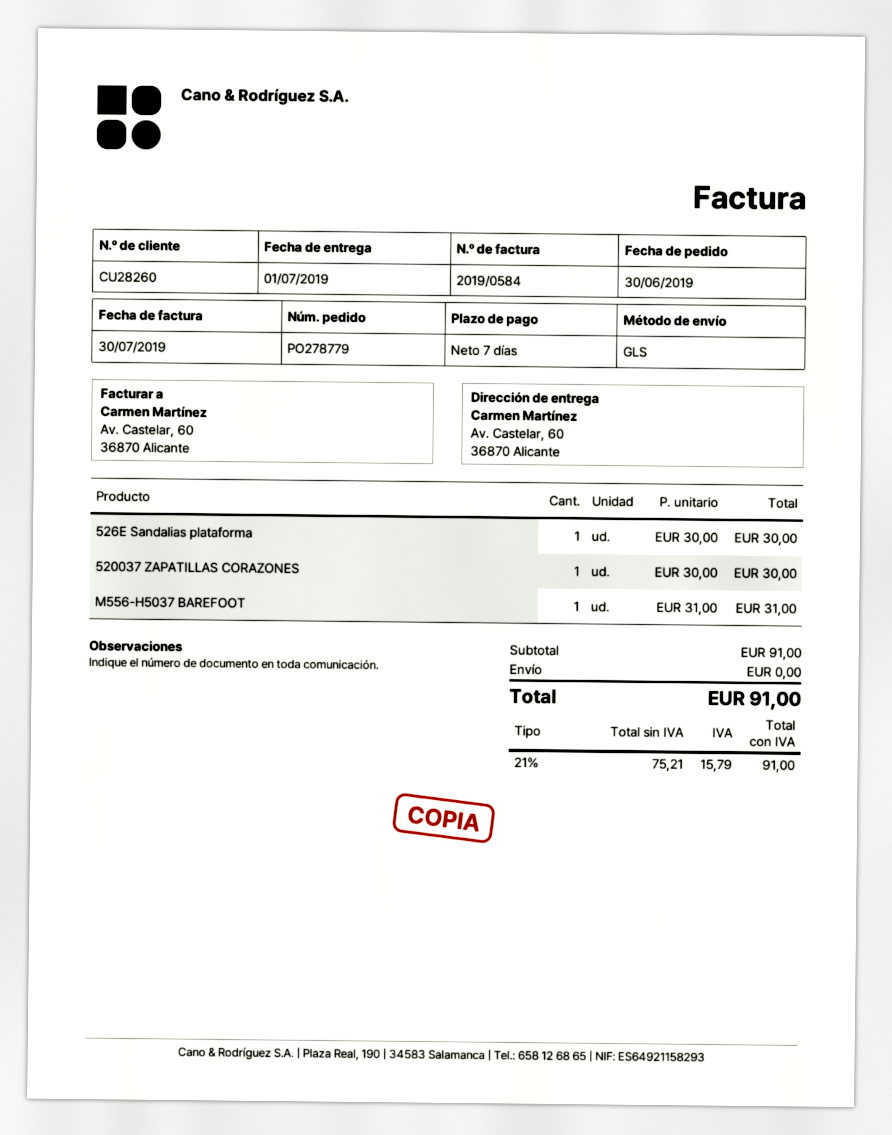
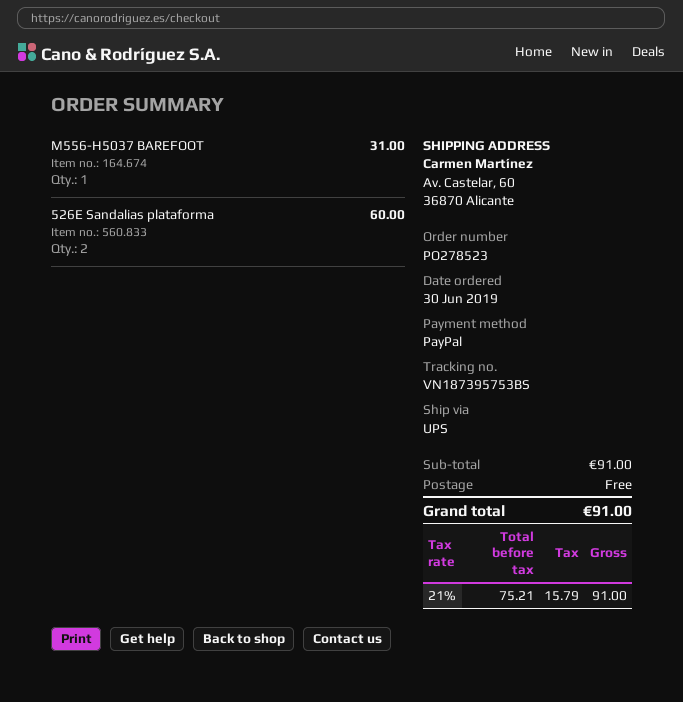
order number: PO278779 -> PO278523
shipping method: GLS -> UPS
526E Sandalias plataforma: 1 for 30.00 -> 2 for 60.00
520037 ZAPATILLAS CORAZONES: 1 for 30.00 -> none

